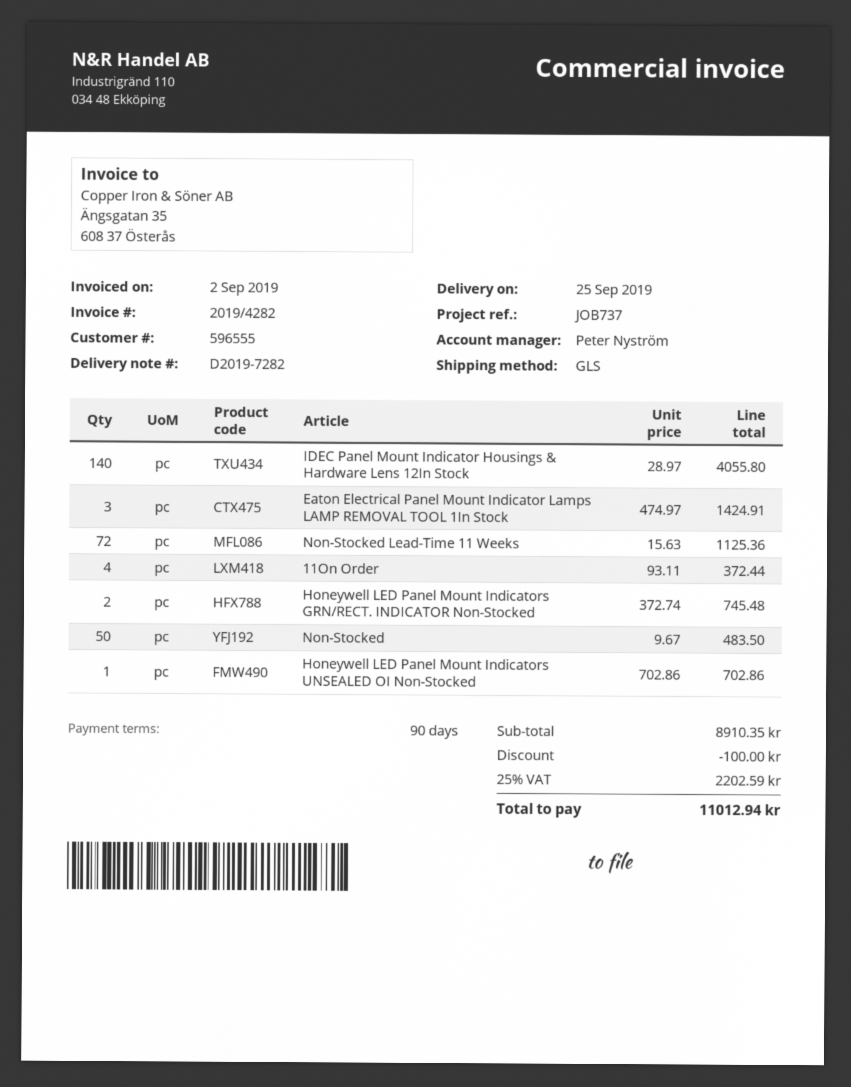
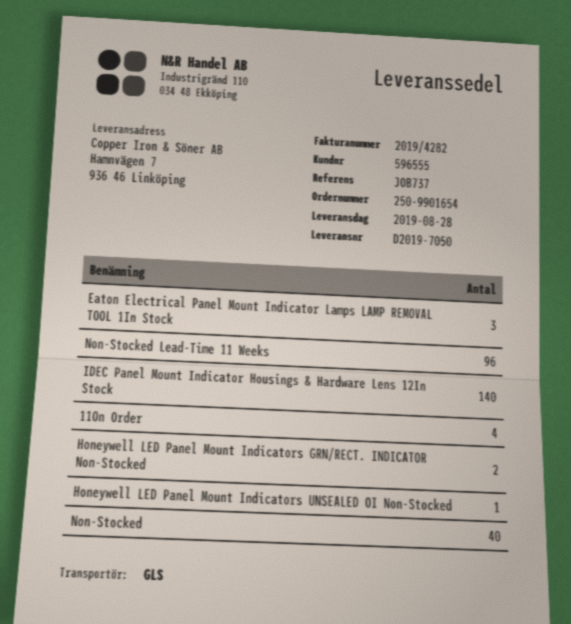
delivery note number: D2019-7282 -> D2019-7050
delivery date: 2019-09-25 -> 2019-08-28
Non-Stocked Lead-Time 11 Weeks: 72 -> 96
Non-Stocked: 50 -> 40

